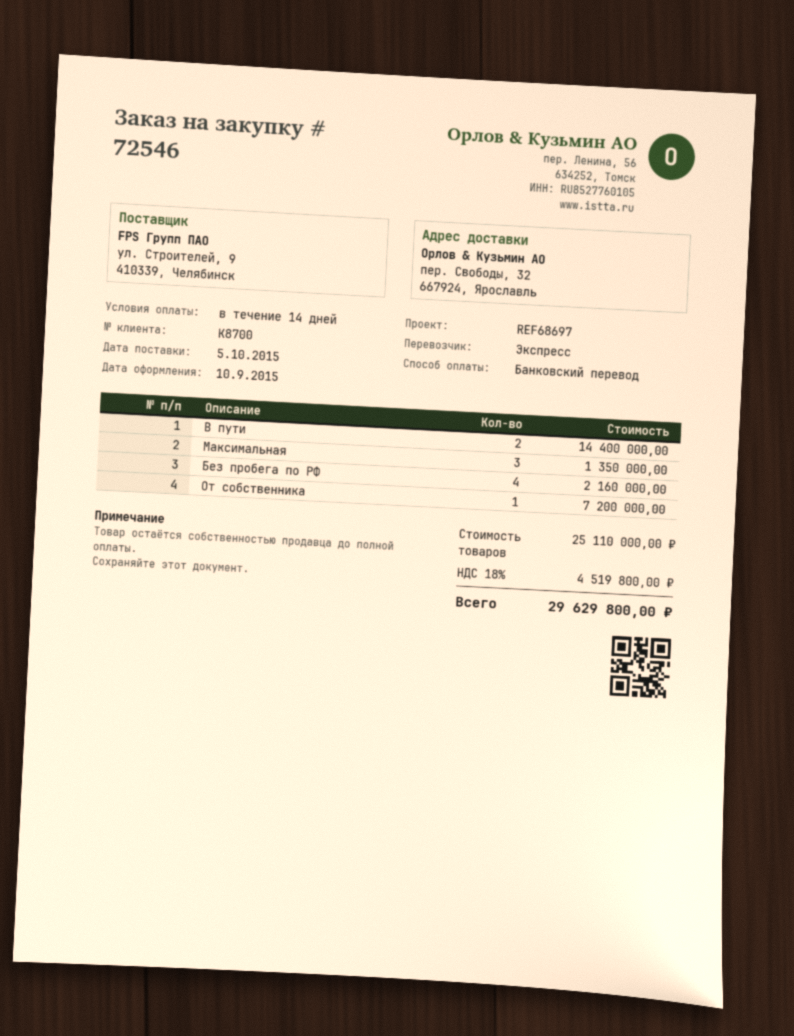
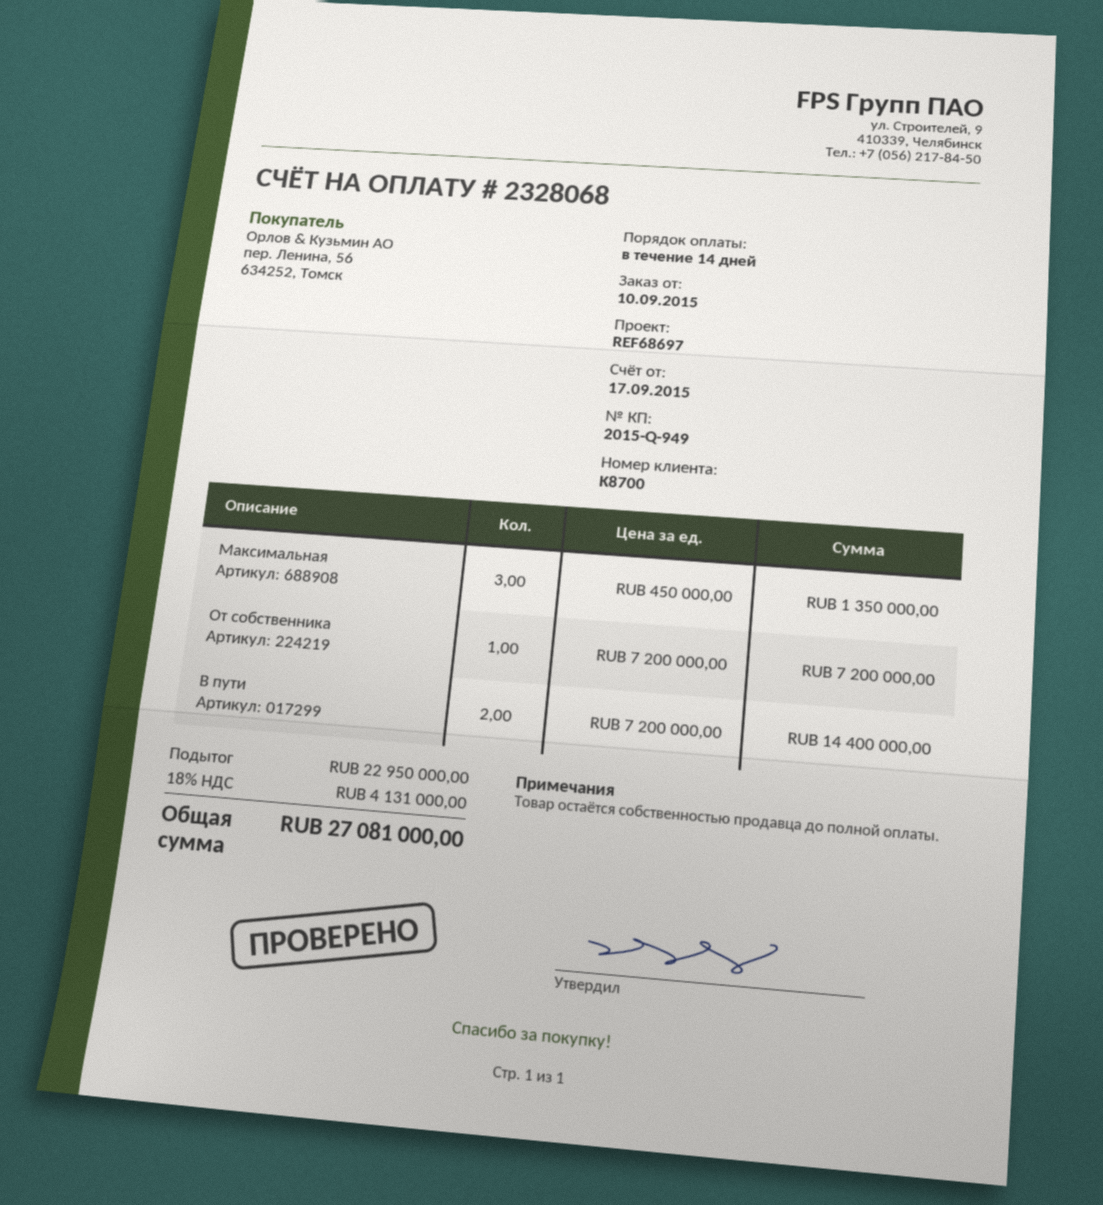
Без пробега по РФ: 4 for 2160000.00 -> none
subtotal: 25110000.00 -> 22950000.00
tax: 18% = 4519800.00 -> 18% = 4131000.00
total: 29629800.00 -> 27081000.00

